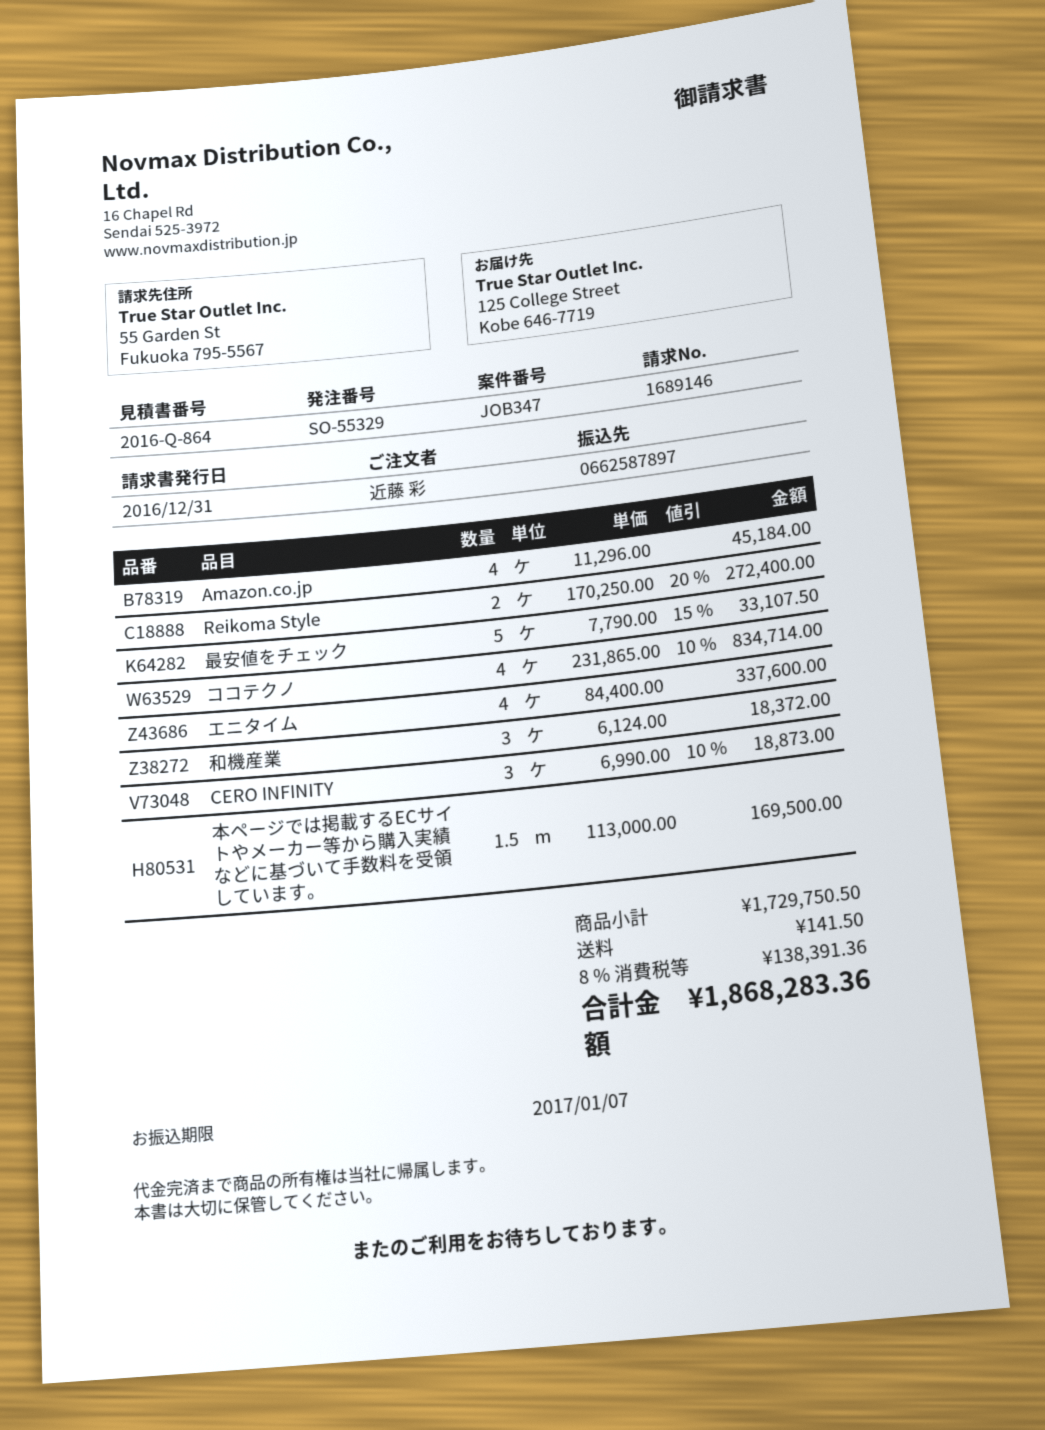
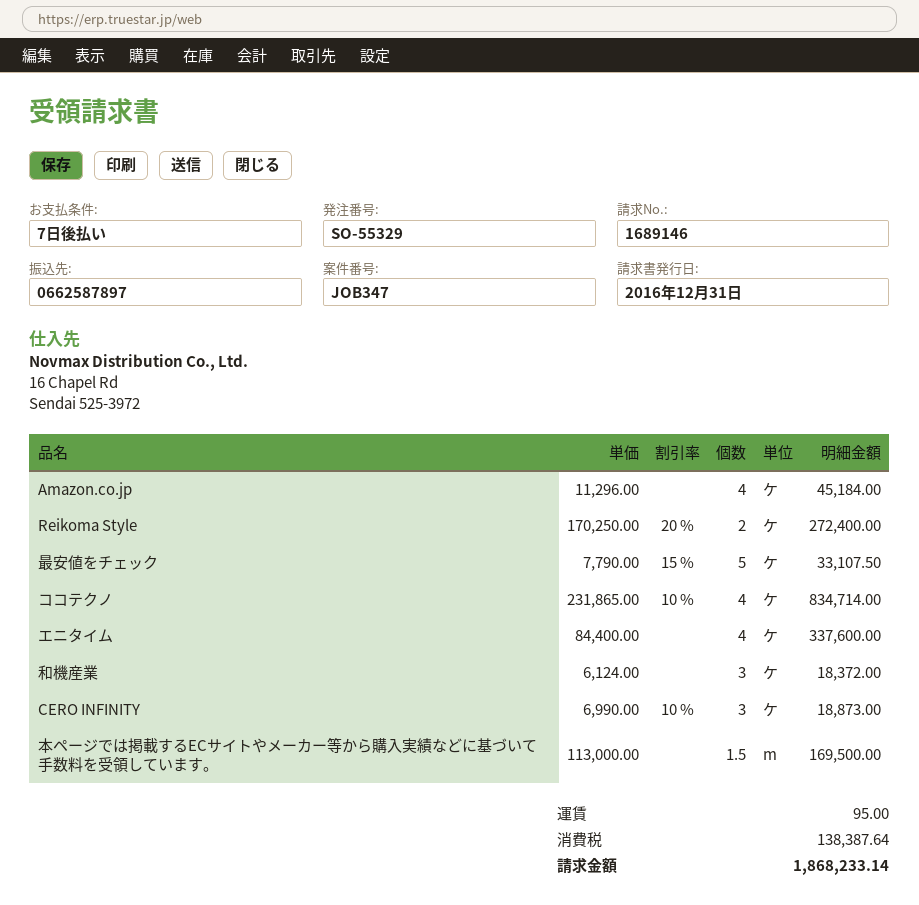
shipping: 141.50 -> 95.00
tax: 138391.36 -> 138387.64
total: 1868283.36 -> 1868233.14

